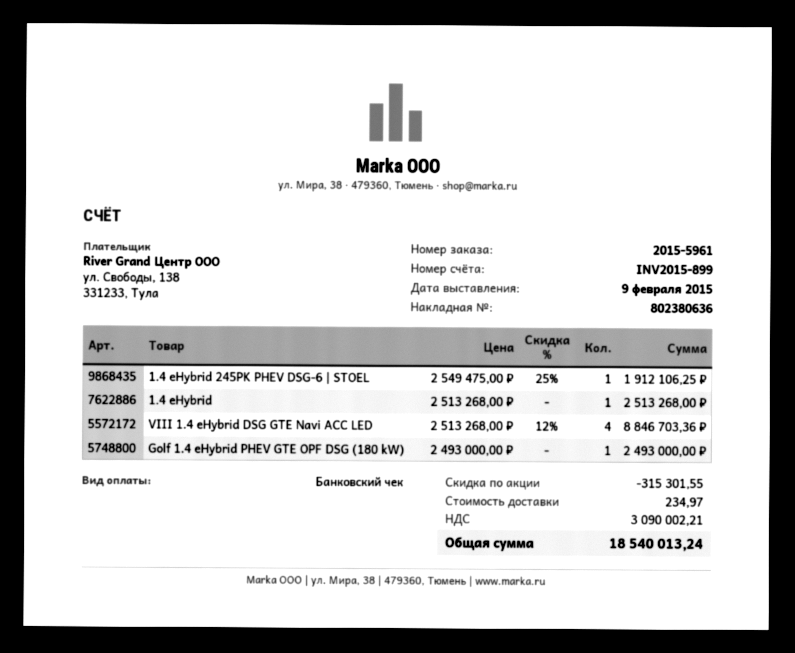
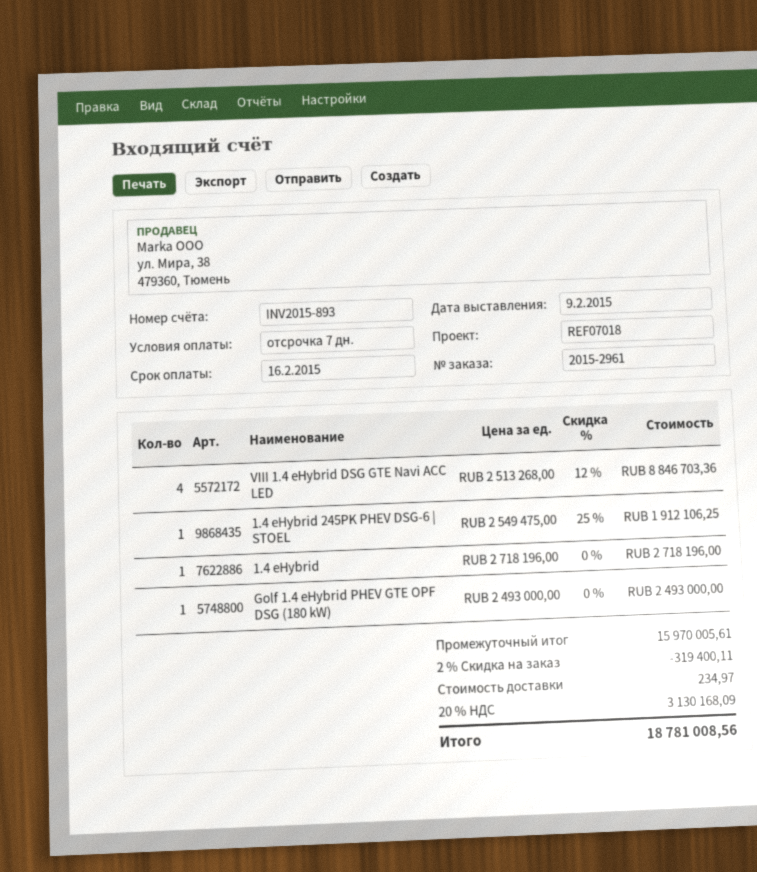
order number: 2015-5961 -> 2015-2961
invoice number: INV2015-899 -> INV2015-893
1.4 eHybrid: 1 x 2513268.00 = 2513268.00 -> 1 x 2718196.00 = 2718196.00
discount: 315301.55 -> 319400.11
tax: 3090002.21 -> 3130168.09
total: 18540013.24 -> 18781008.56

